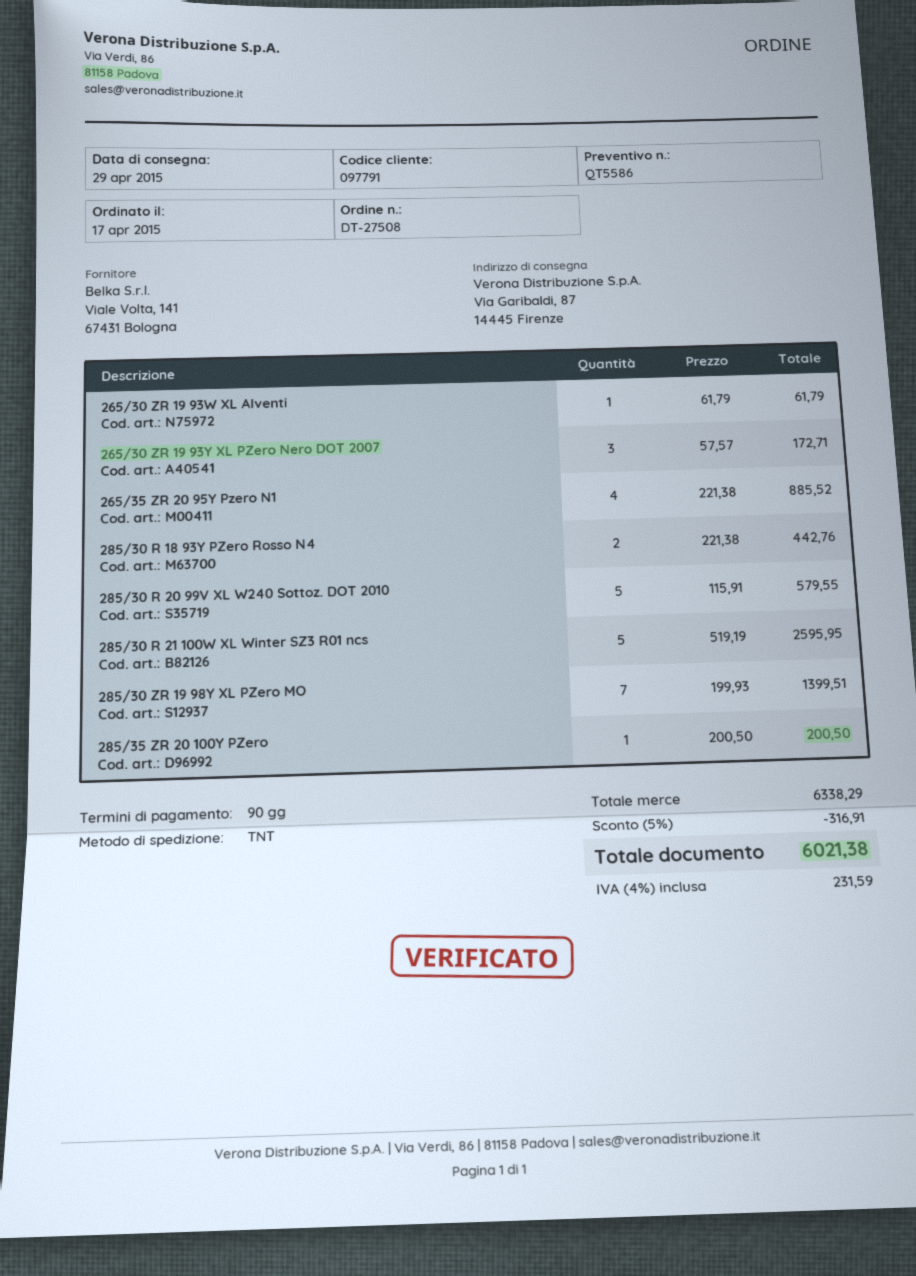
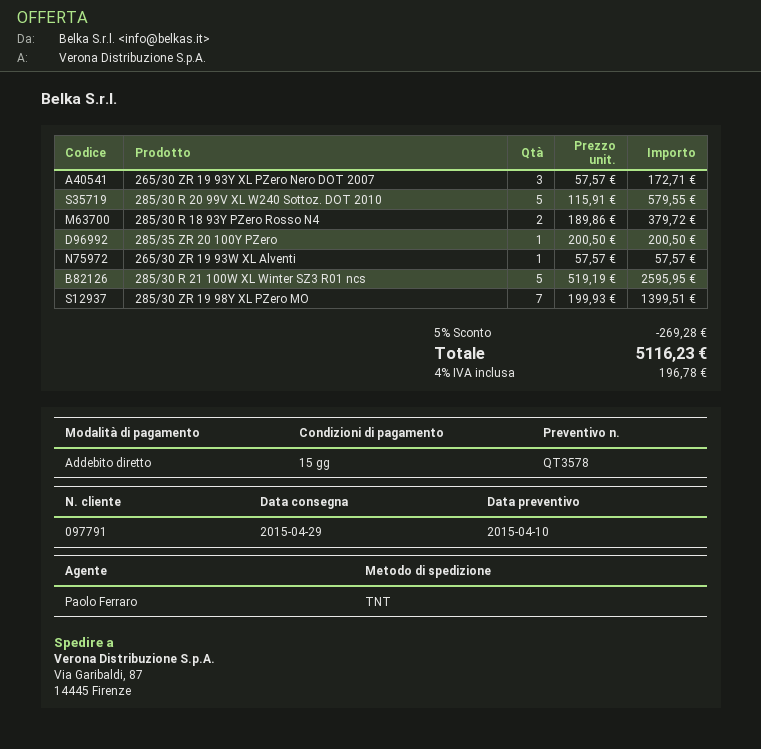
quote number: QT5586 -> QT3578
payment terms: 90 days -> 15 days
265/30 ZR 19 93W XL Alventi: 1 x 61.79 = 61.79 -> 1 x 57.57 = 57.57
265/35 ZR 20 95Y Pzero N1: 4 x 221.38 = 885.52 -> none
285/30 R 18 93Y PZero Rosso N4: 2 x 221.38 = 442.76 -> 2 x 189.86 = 379.72
discount: 5% = 316.91 -> 5% = 269.28
tax: 4% = 231.59 -> 4% = 196.78
total: 6021.38 -> 5116.23

